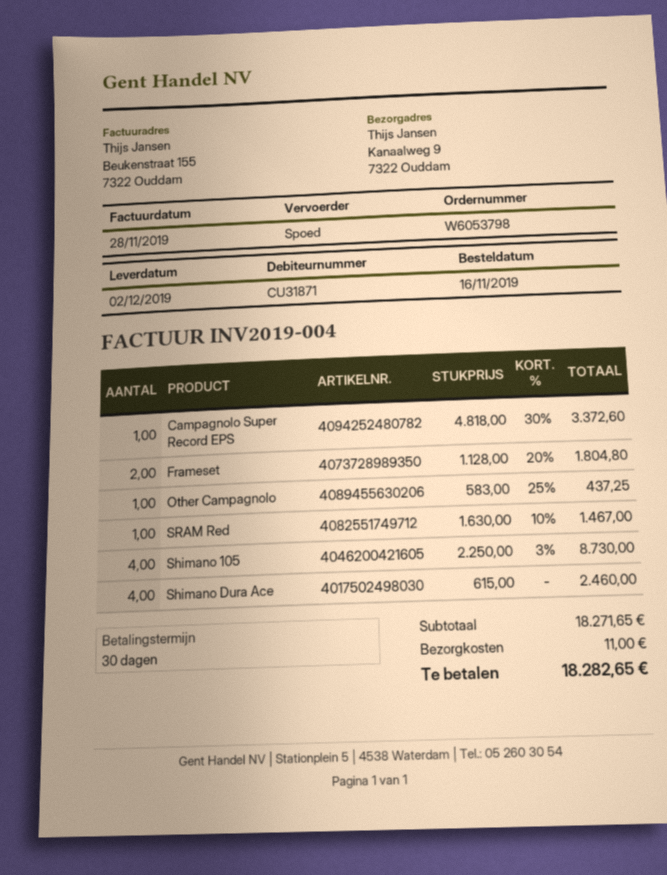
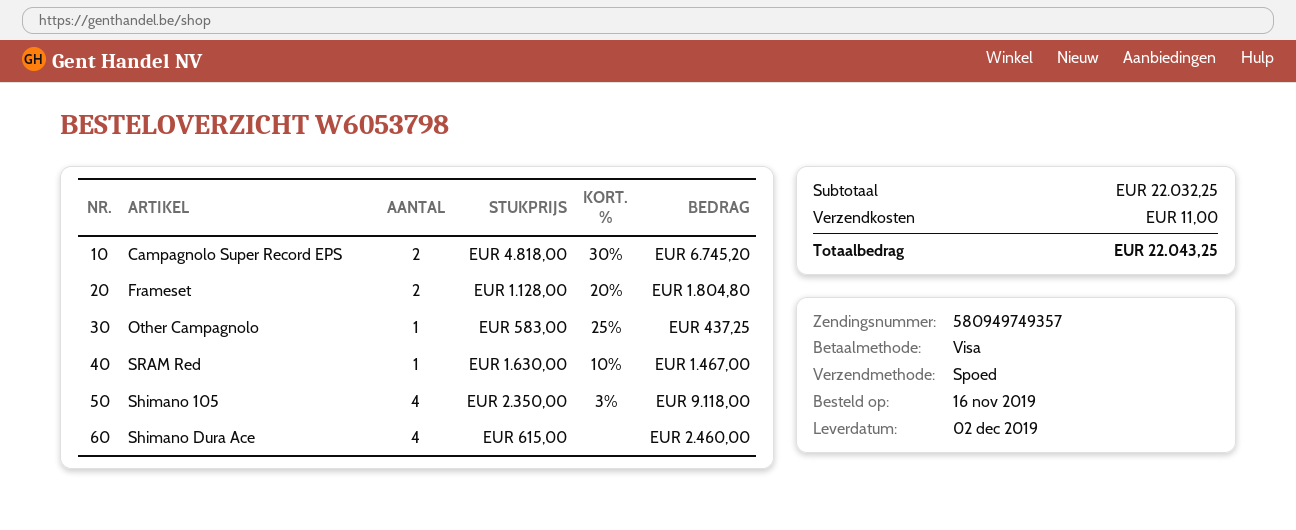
Campagnolo Super Record EPS: 1 x 4818.00 - 30% = 3372.60 -> 2 x 4818.00 - 30% = 6745.20
Shimano 105: 4 x 2250.00 - 3% = 8730.00 -> 4 x 2350.00 - 3% = 9118.00
subtotal: 18271.65 -> 22032.25
total: 18282.65 -> 22043.25

